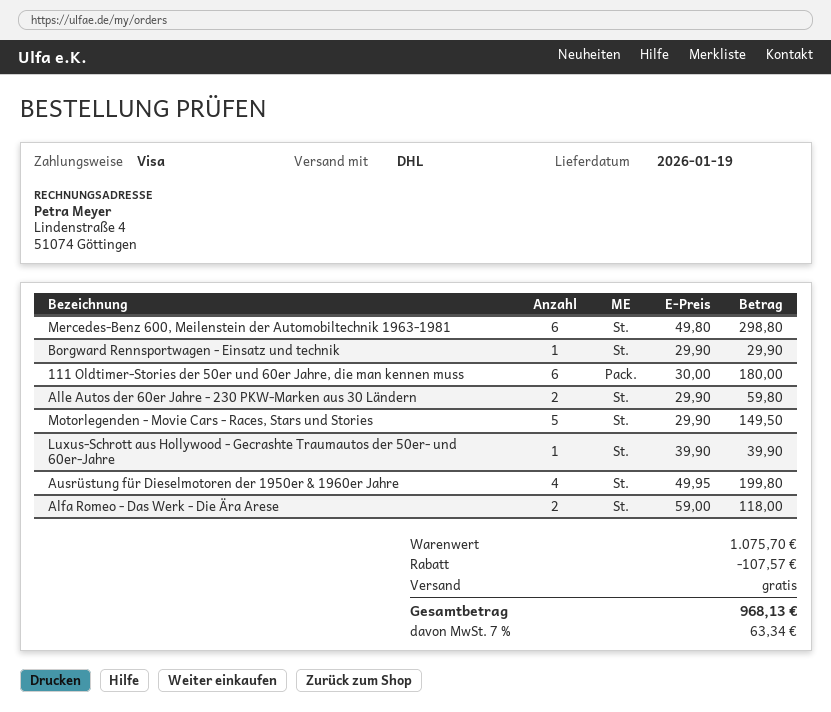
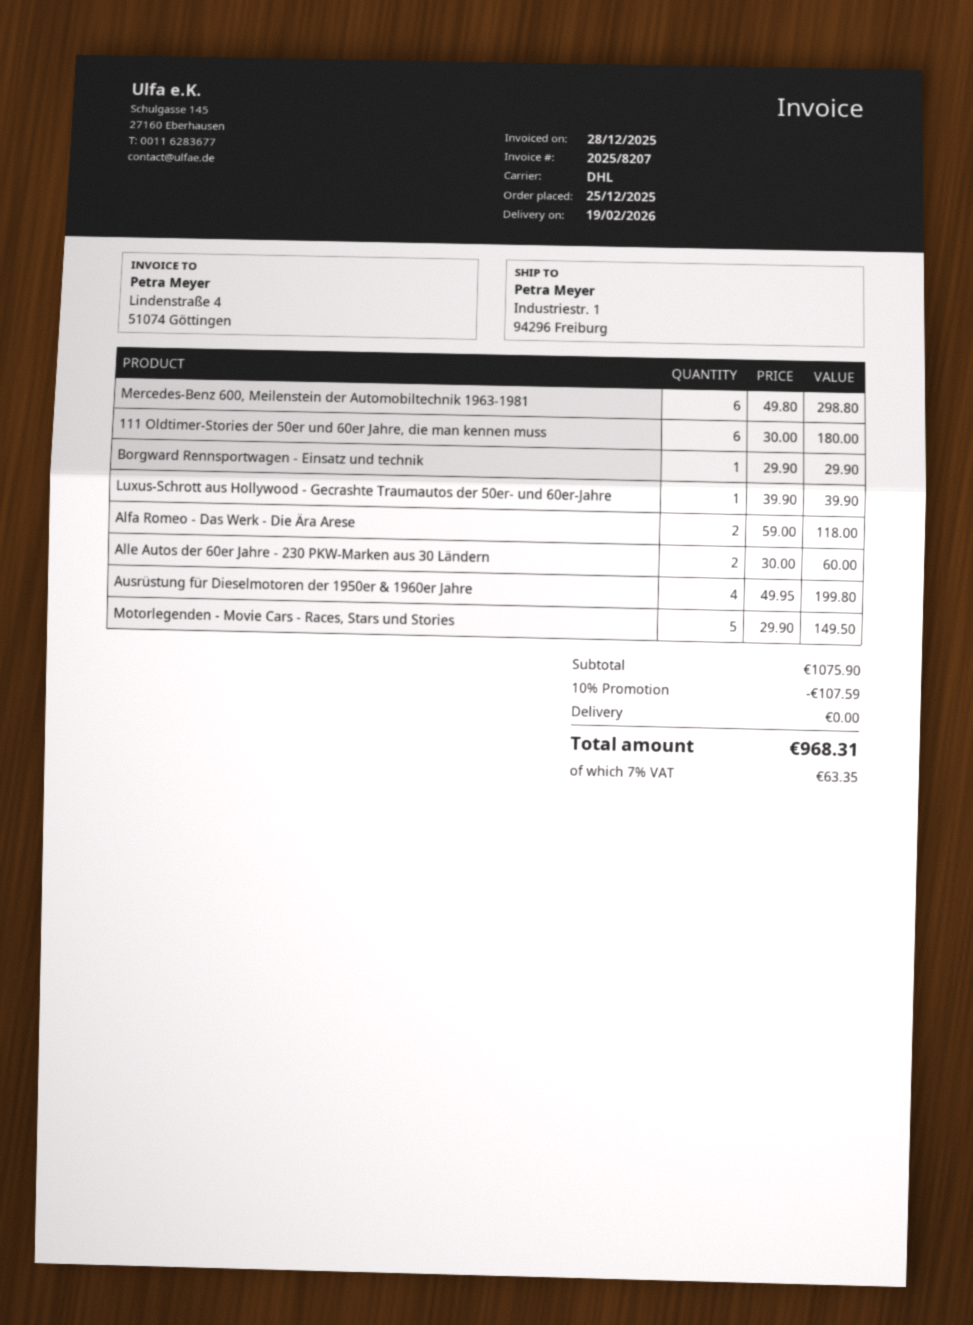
delivery date: 2026-01-19 -> 2026-02-19
Alle Autos der 60er Jahre - 230 PKW-Marken aus 30 Ländern: 2 x 29.90 = 59.80 -> 2 x 30.00 = 60.00
subtotal: 1075.70 -> 1075.90
discount: 107.57 -> 107.59
tax: 7% = 63.34 -> 7% = 63.35
total: 968.13 -> 968.31

